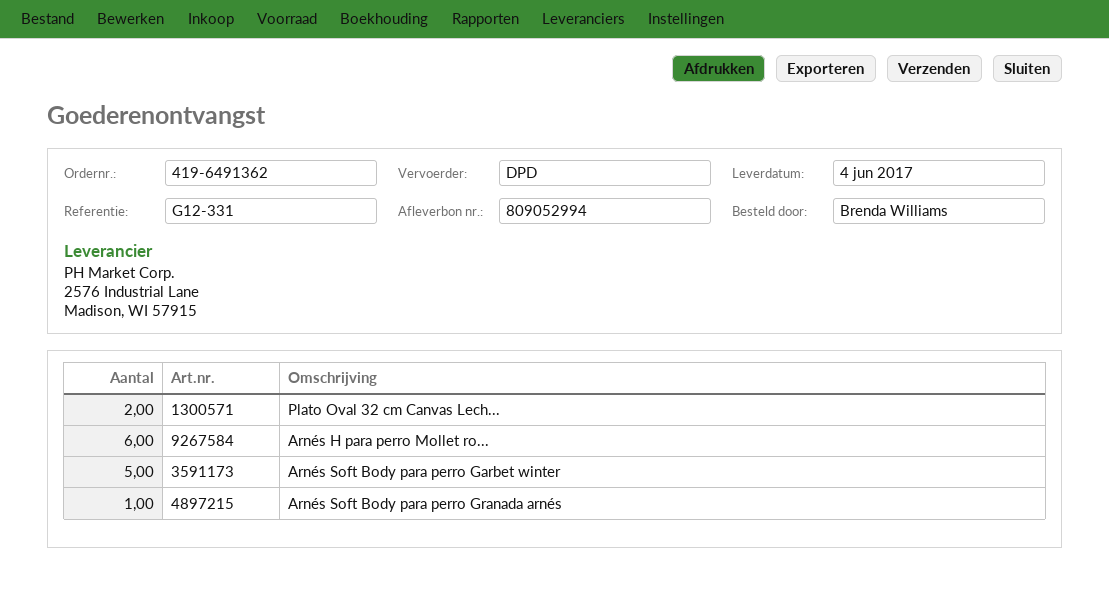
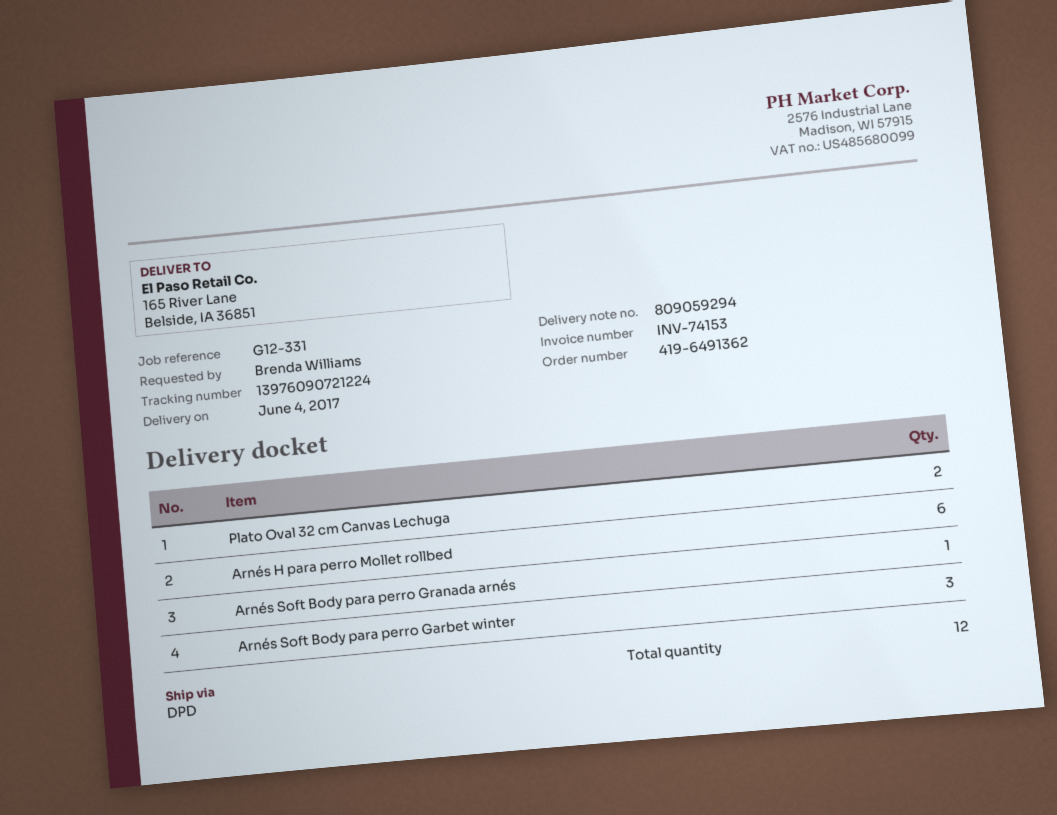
delivery note number: 809052994 -> 809059294
Arnés Soft Body para perro Garbet winter: 5 -> 3

